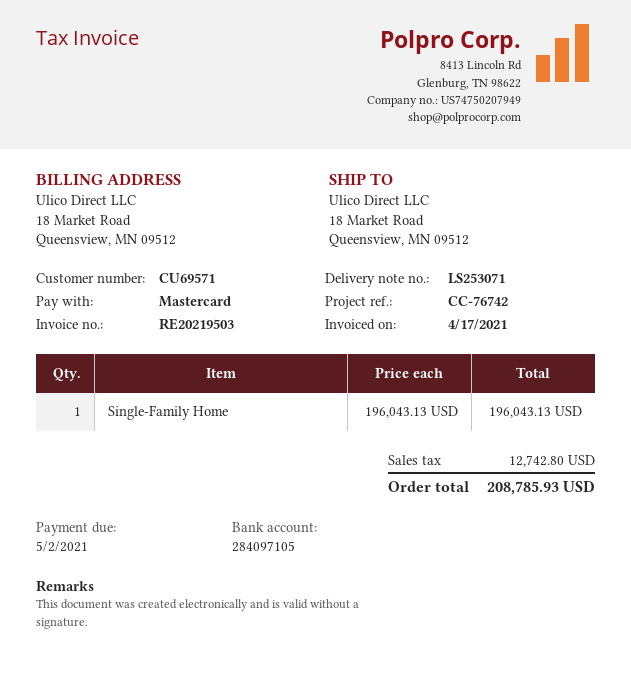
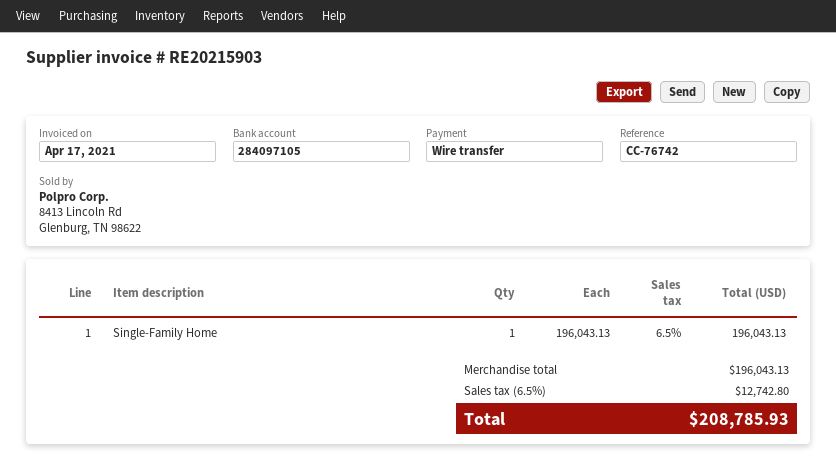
invoice number: RE20219503 -> RE20215903
payment method: Mastercard -> bank transfer

